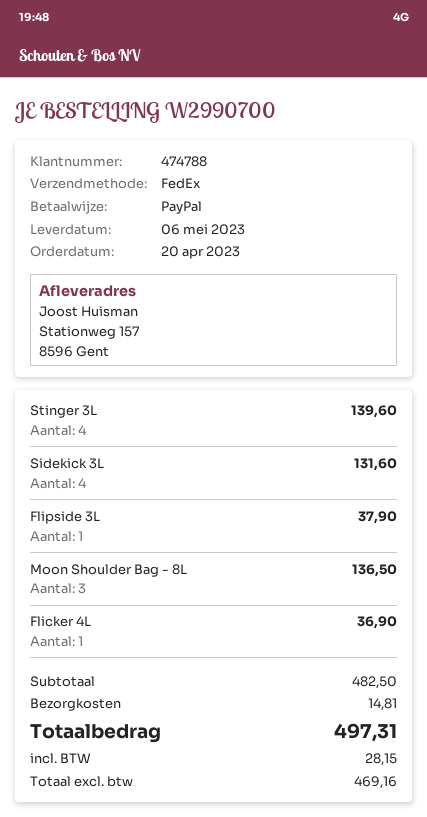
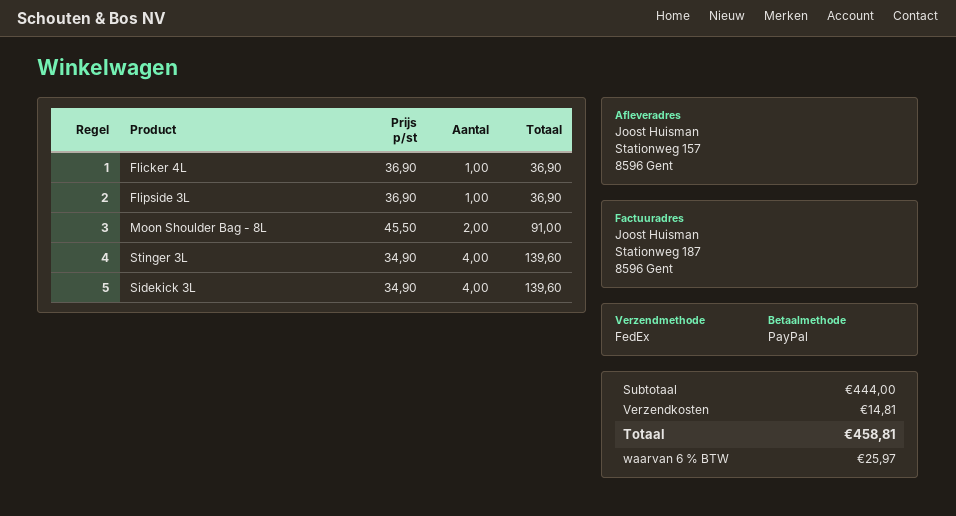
Sidekick 3L: 4 for 131.60 -> 4 for 139.60
Flipside 3L: 1 for 37.90 -> 1 for 36.90
Moon Shoulder Bag - 8L: 3 for 136.50 -> 2 for 91.00
subtotal: 482.50 -> 444.00
tax: 28.15 -> 25.97
total: 497.31 -> 458.81

